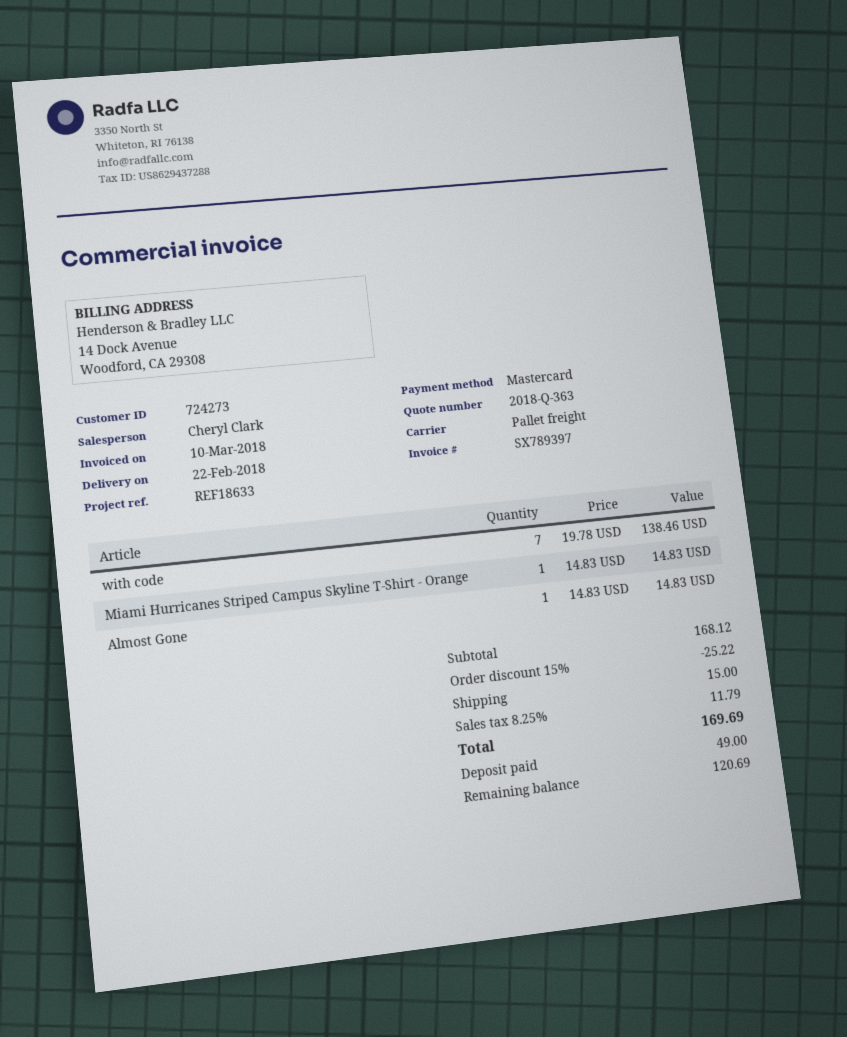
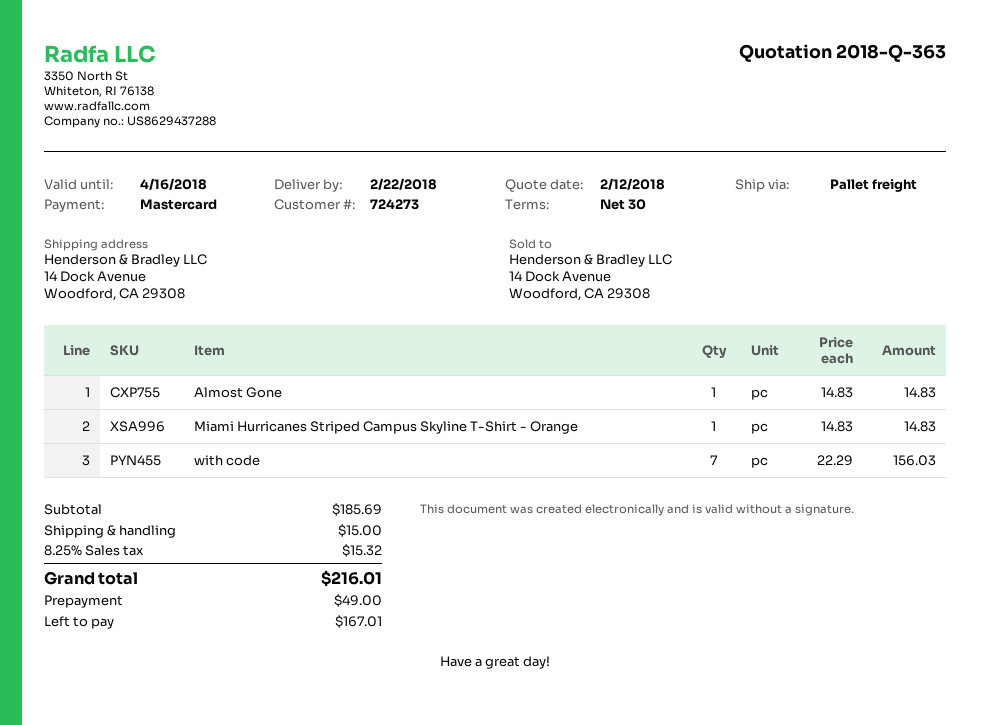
with code: 7 x 19.78 = 138.46 -> 7 x 22.29 = 156.03
subtotal: 168.12 -> 185.69
discount: 15% = 25.22 -> none
tax: 8.25% = 11.79 -> 8.25% = 15.32
total: 169.69 -> 216.01
balance: 120.69 -> 167.01

